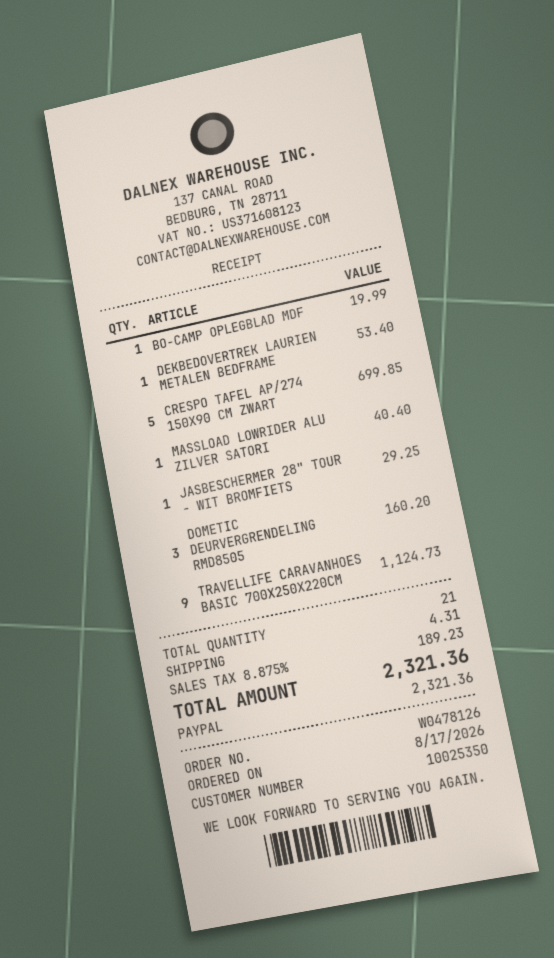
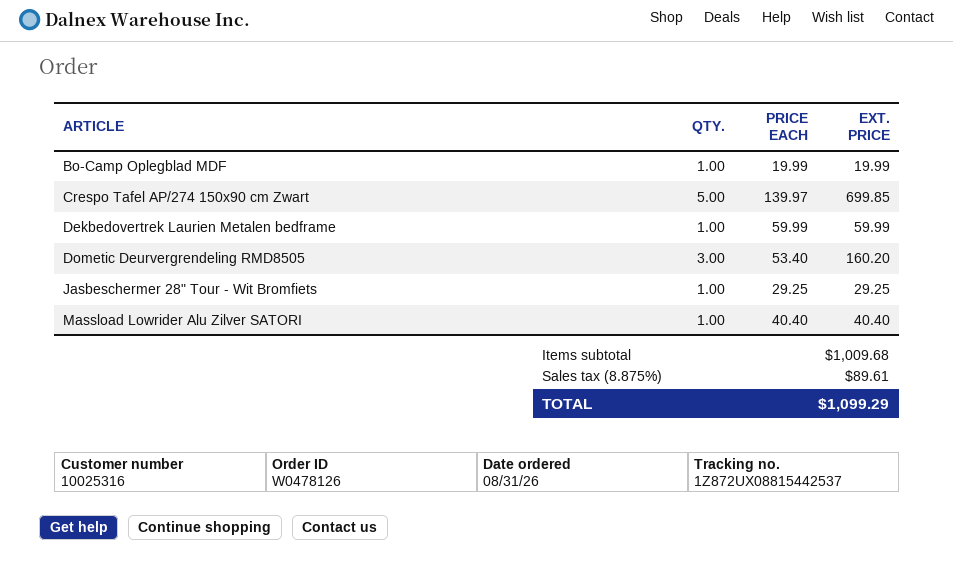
order date: 2026-08-17 -> 2026-08-31
customer number: 10025350 -> 10025316
DEKBEDOVERTREK LAURIEN METALEN BEDFRAME: 1 for 53.40 -> 1 for 59.99
TRAVELLIFE CARAVANHOES BASIC 700X250X220CM: 9 for 1124.73 -> none
shipping: 4.31 -> none
tax: 8.875% = 189.23 -> 8.875% = 89.61
total: 2321.36 -> 1099.29

